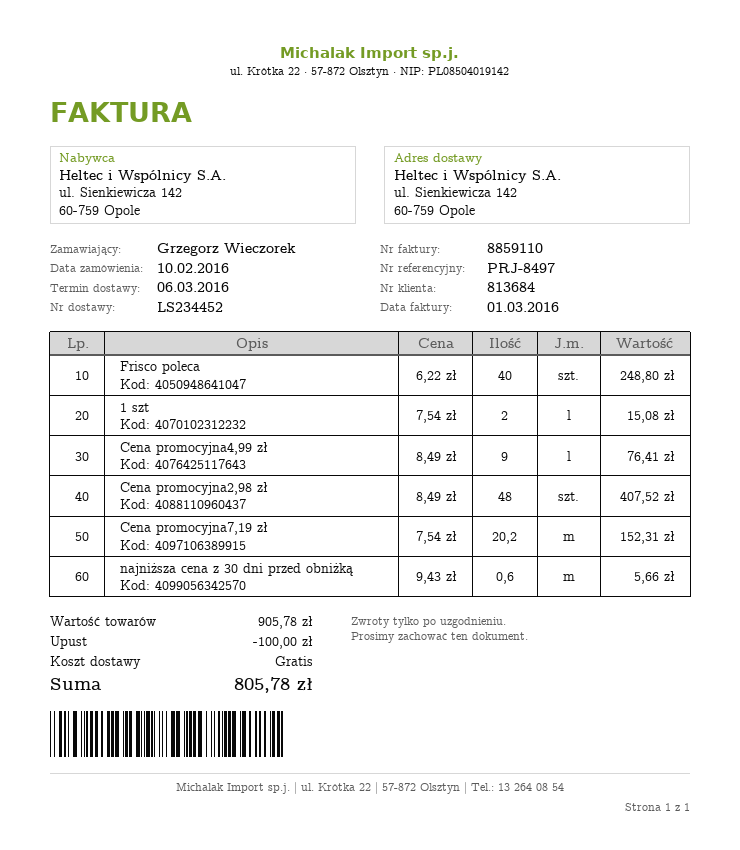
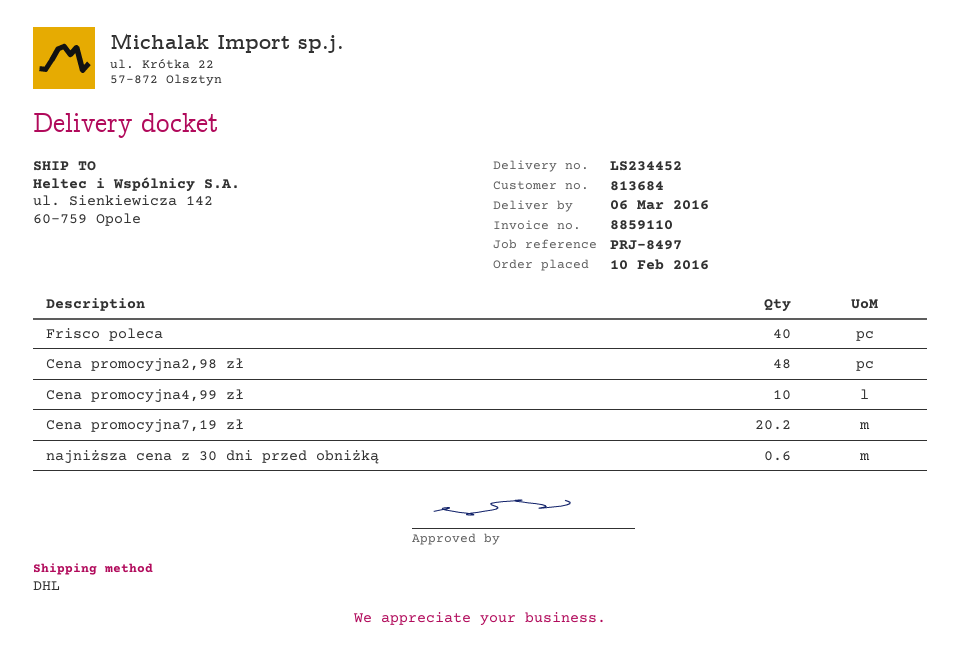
1 szt: 2 -> none
Cena promocyjna4,99 zł: 9 -> 10

